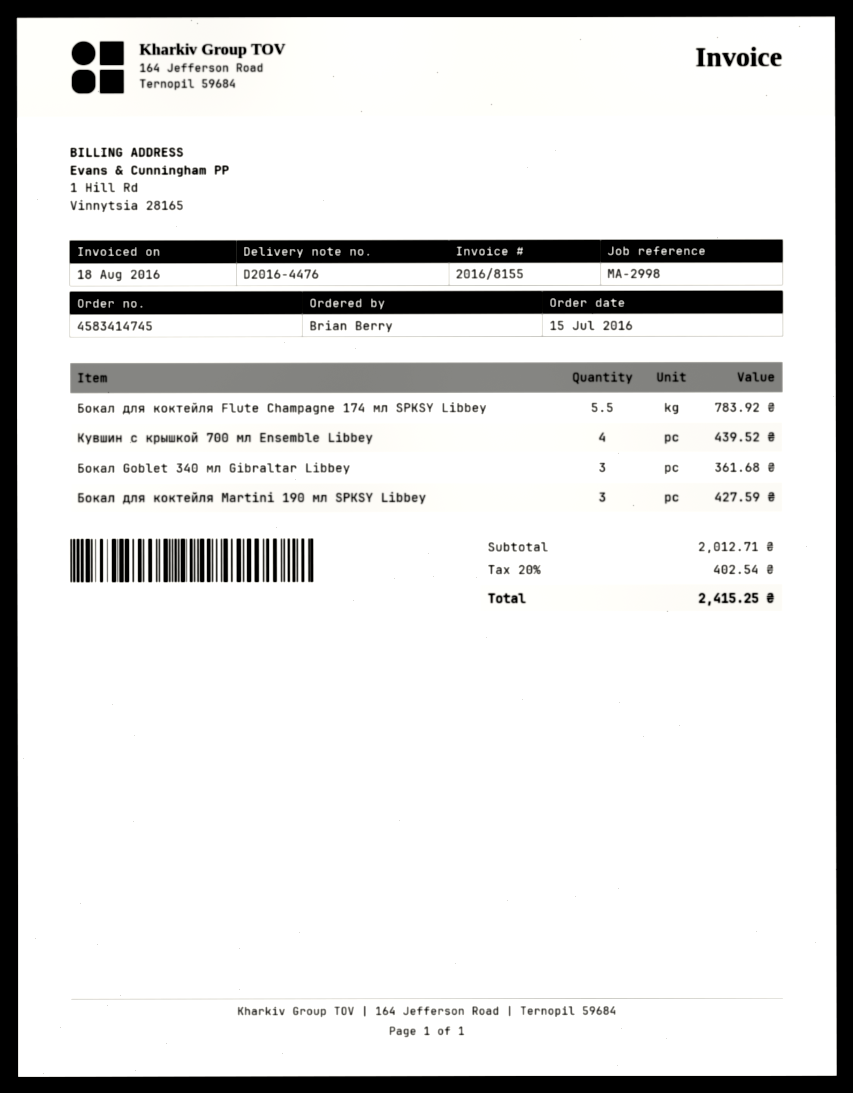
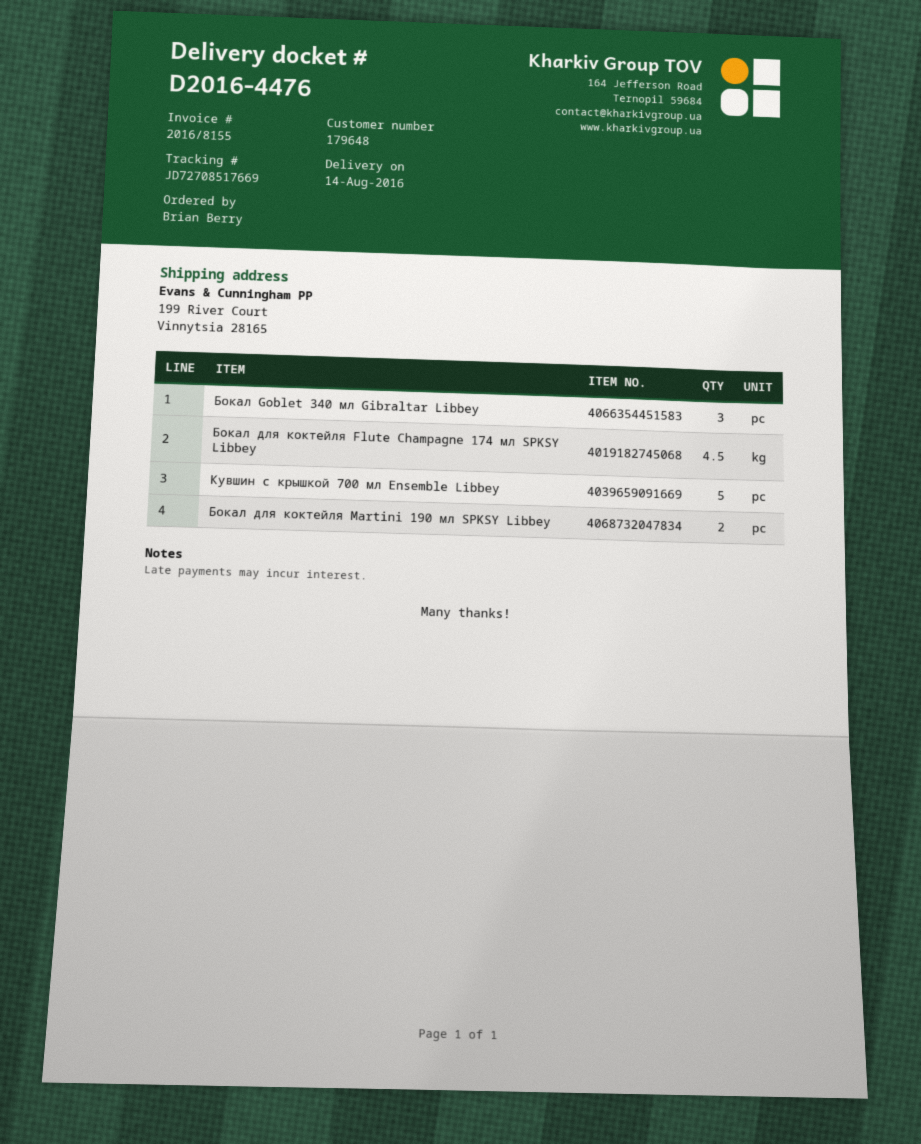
Бокал для коктейля Flute Champagne 174 мл SPKSY Libbey: 5.5 -> 4.5
Кувшин с крышкой 700 мл Ensemble Libbey: 4 -> 5
Бокал для коктейля Martini 190 мл SPKSY Libbey: 3 -> 2

